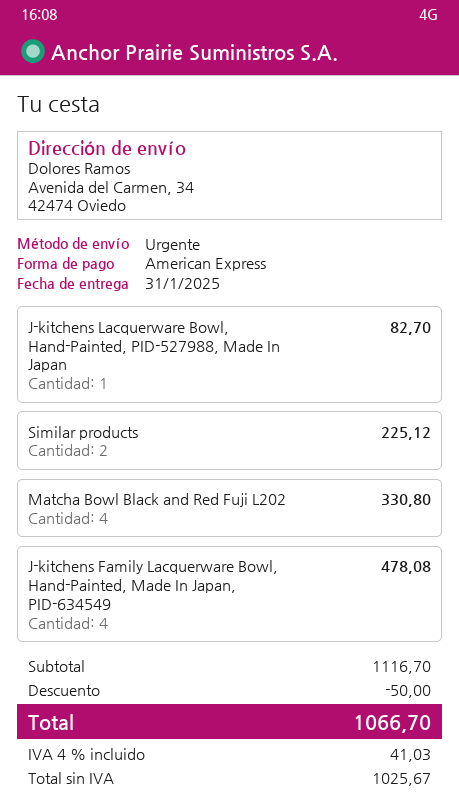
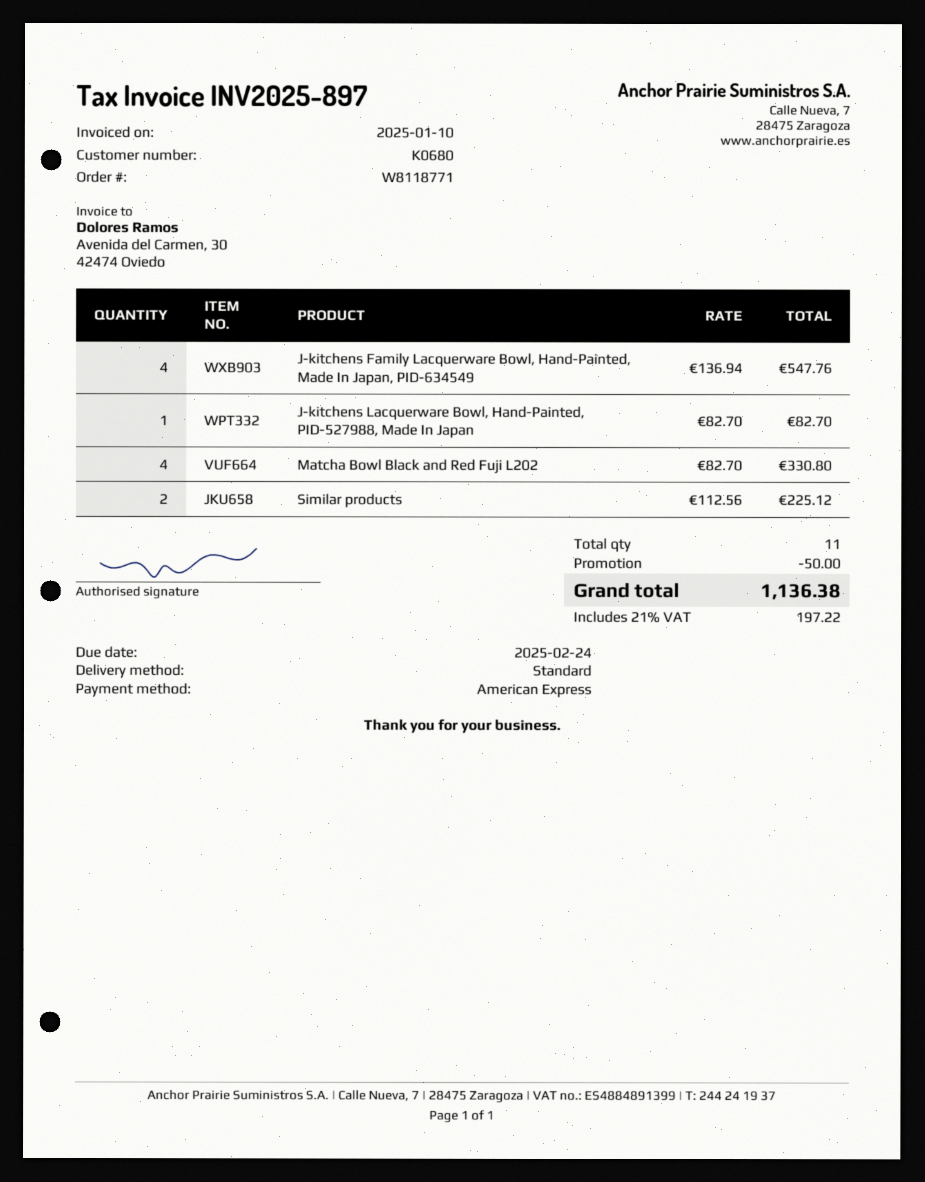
shipping method: express -> standard
J-kitchens Family Lacquerware Bowl, Hand-Painted, Made In Japan, PID-634549: 4 for 478.08 -> 4 for 547.76
tax: 4% = 41.03 -> 21% = 197.22
total: 1066.70 -> 1136.38

